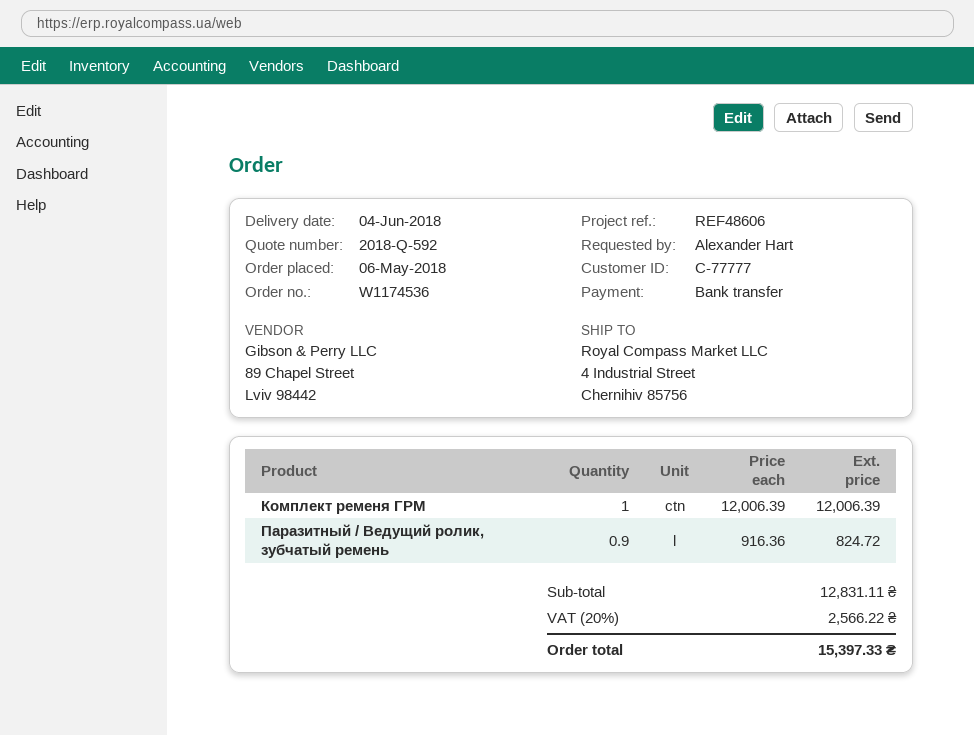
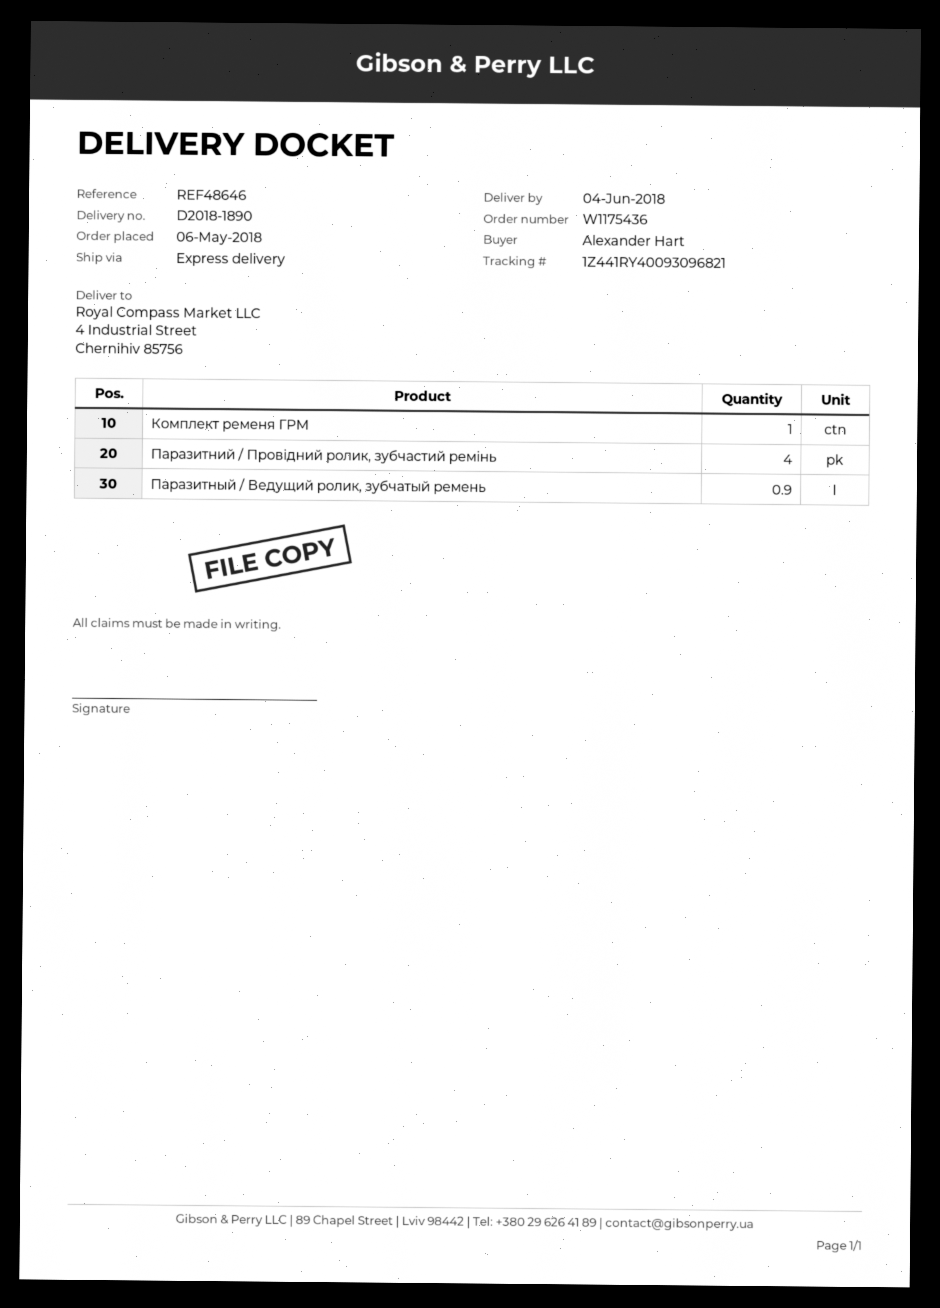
order number: W1174536 -> W1175436
reference: REF48606 -> REF48646
Паразитний / Провідний ролик, зубчастий ремінь: none -> 4

